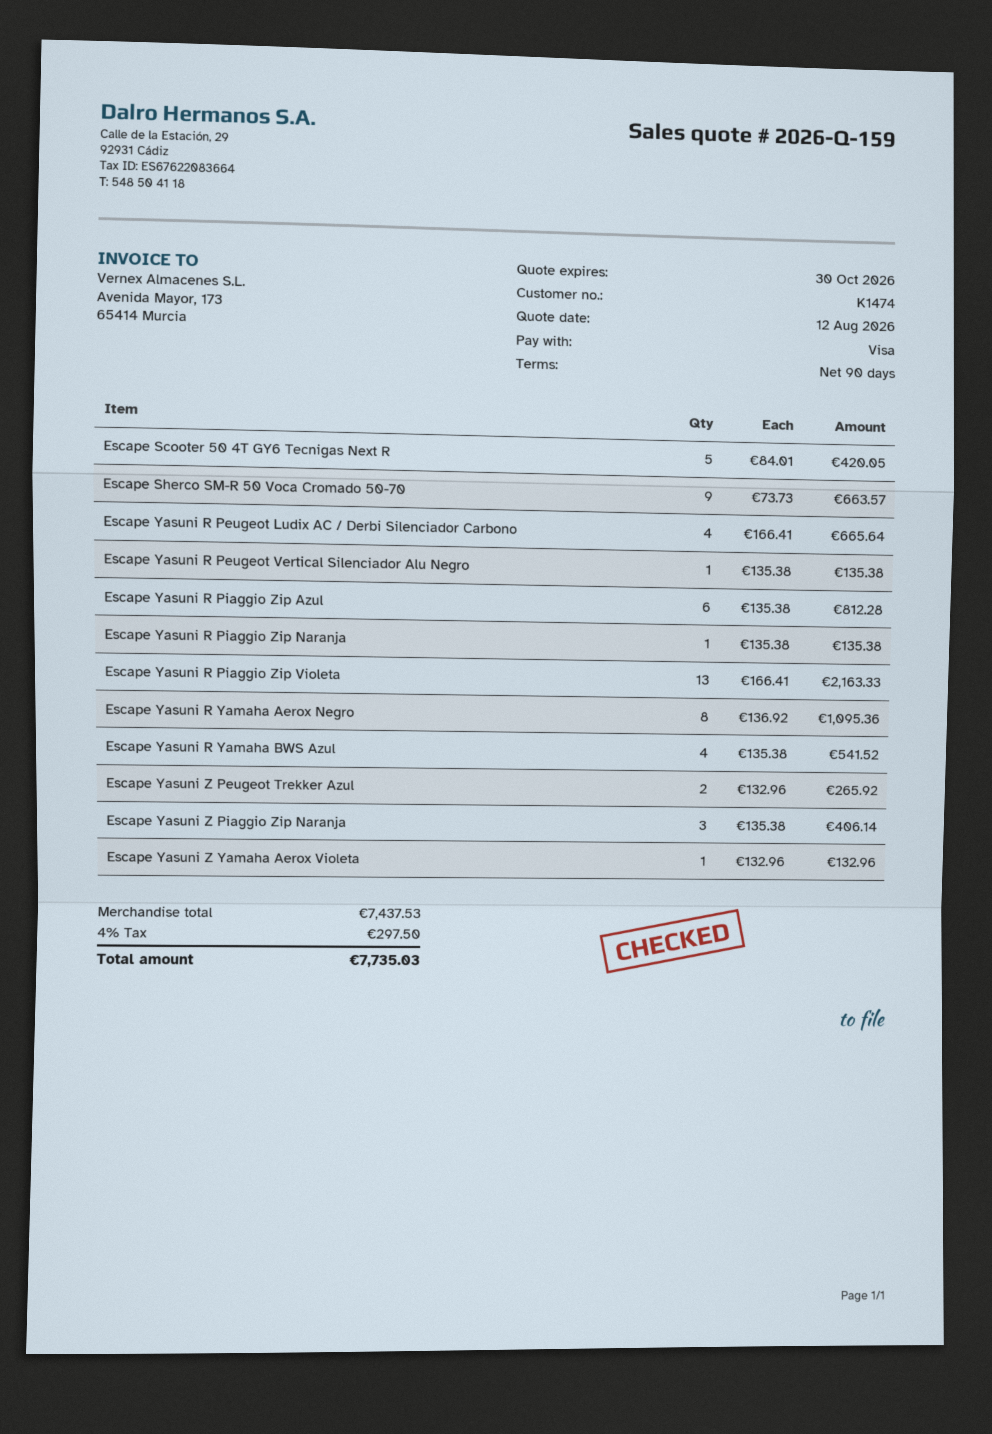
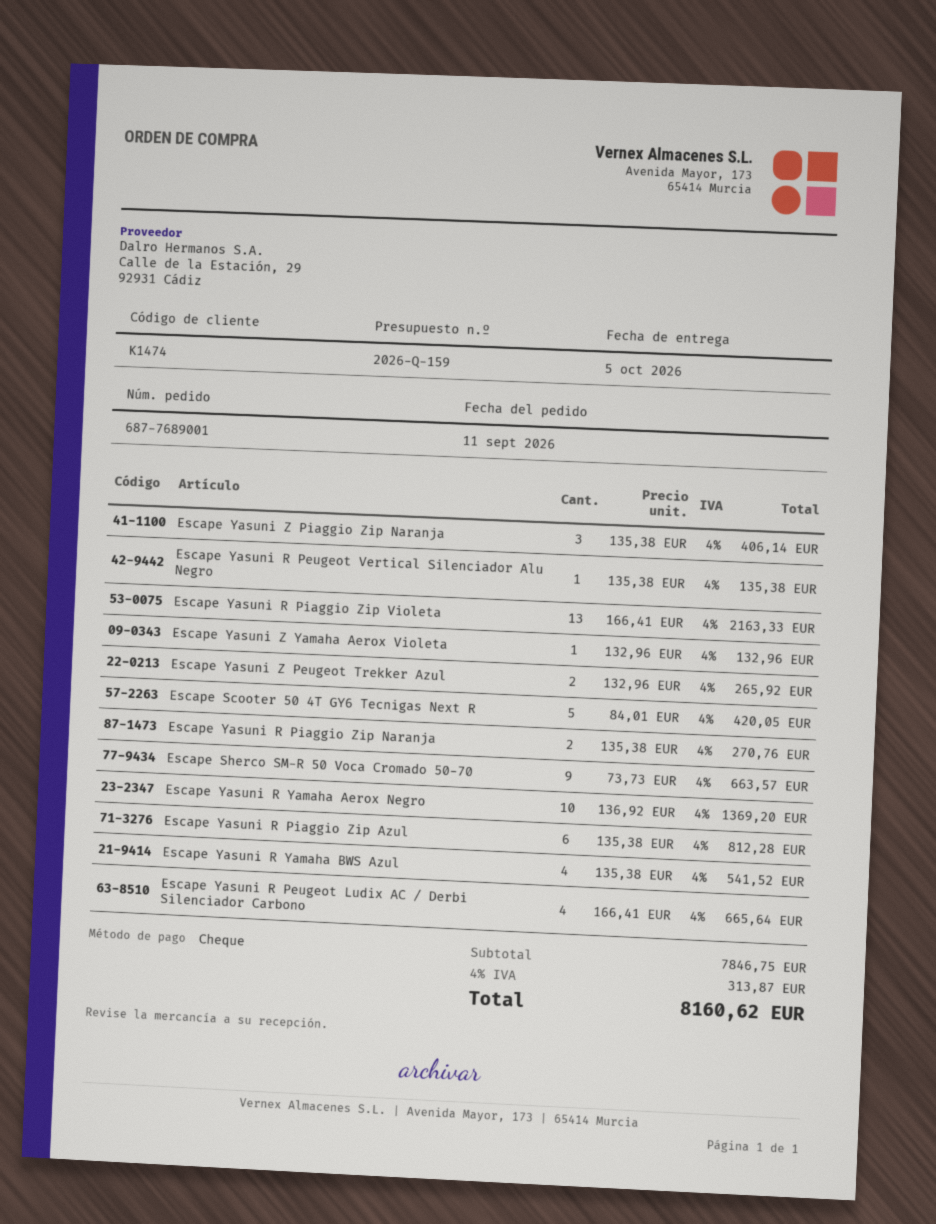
payment method: Visa -> cheque
Escape Yasuni R Piaggio Zip Naranja: 1 x 135.38 = 135.38 -> 2 x 135.38 = 270.76
Escape Yasuni R Yamaha Aerox Negro: 8 x 136.92 = 1095.36 -> 10 x 136.92 = 1369.20
subtotal: 7437.53 -> 7846.75
tax: 4% = 297.50 -> 4% = 313.87
total: 7735.03 -> 8160.62

